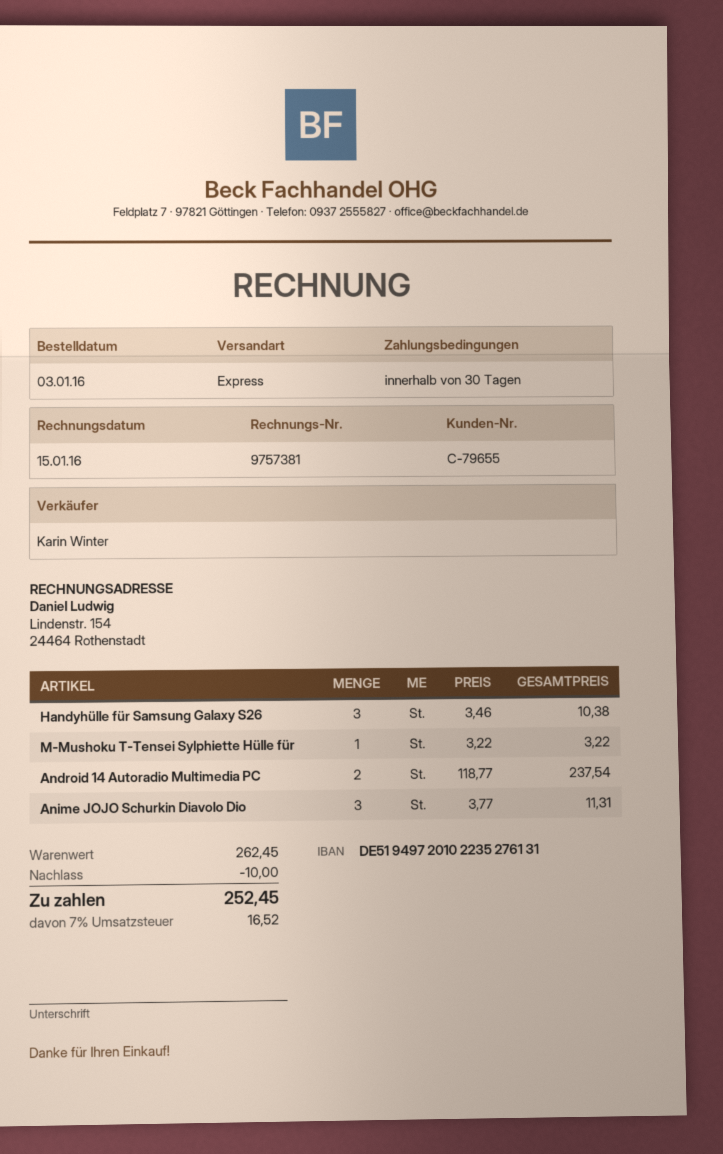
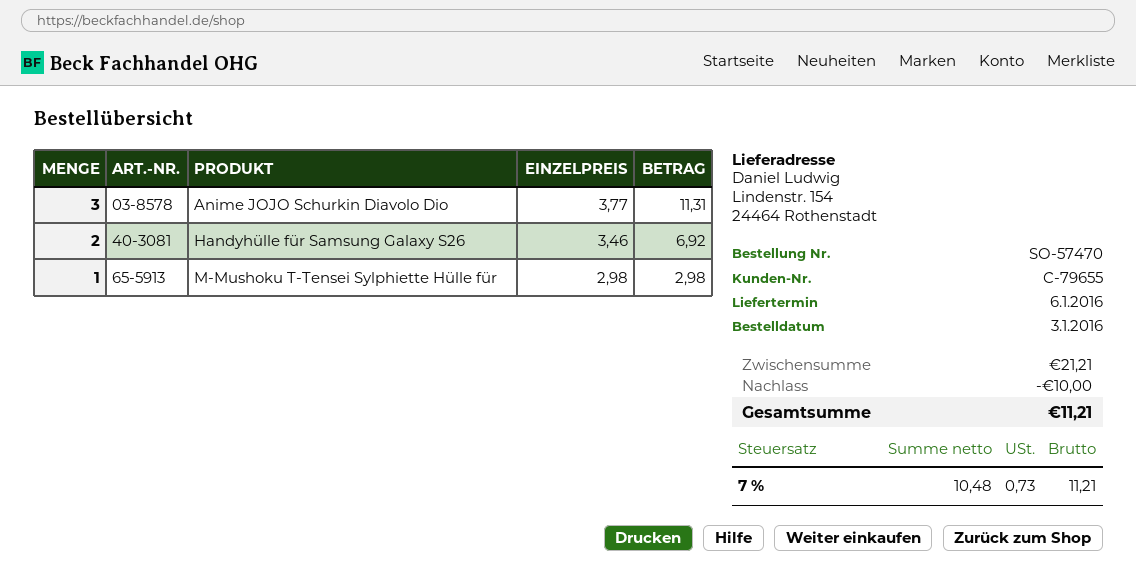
Handyhülle für Samsung Galaxy S26: 3 x 3.46 = 10.38 -> 2 x 3.46 = 6.92
M-Mushoku T-Tensei Sylphiette Hülle für: 1 x 3.22 = 3.22 -> 1 x 2.98 = 2.98
Android 14 Autoradio Multimedia PC: 2 x 118.77 = 237.54 -> none
subtotal: 262.45 -> 21.21
tax: 7% = 16.52 -> 7% = 0.73
total: 252.45 -> 11.21

